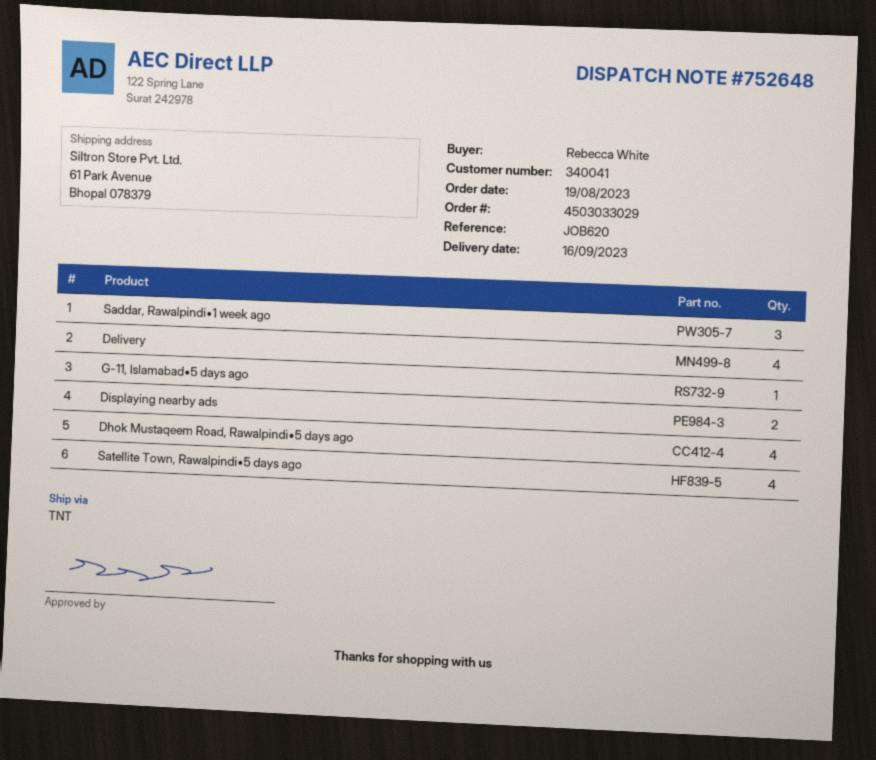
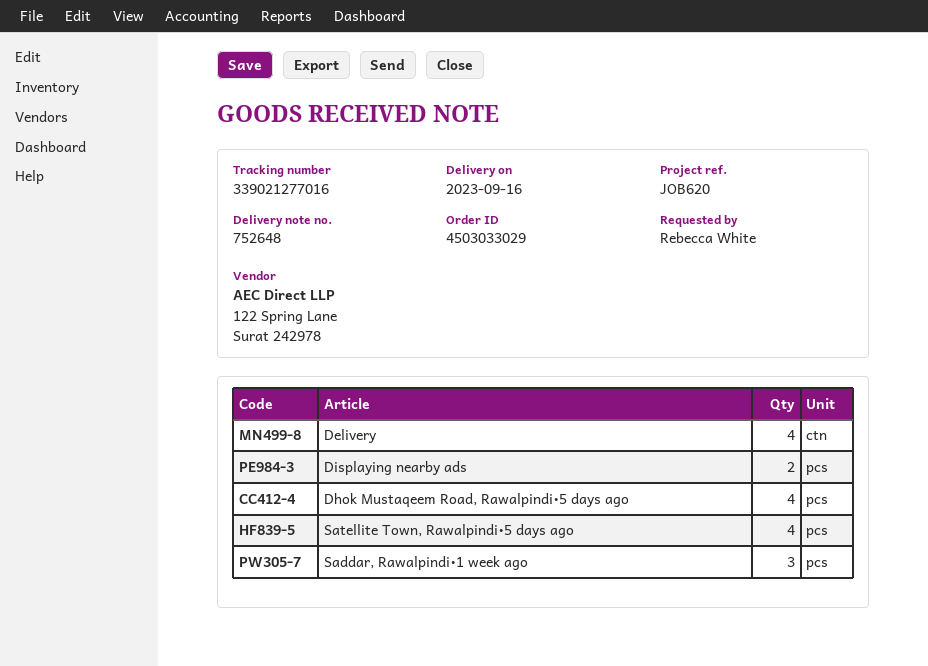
G-11, Islamabad•5 days ago: 1 -> none

